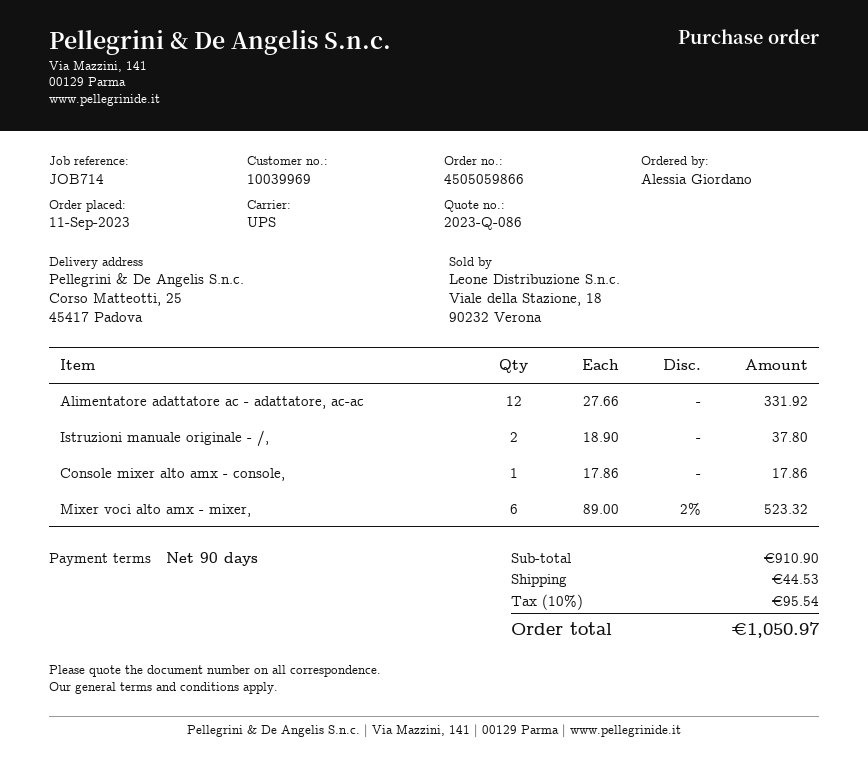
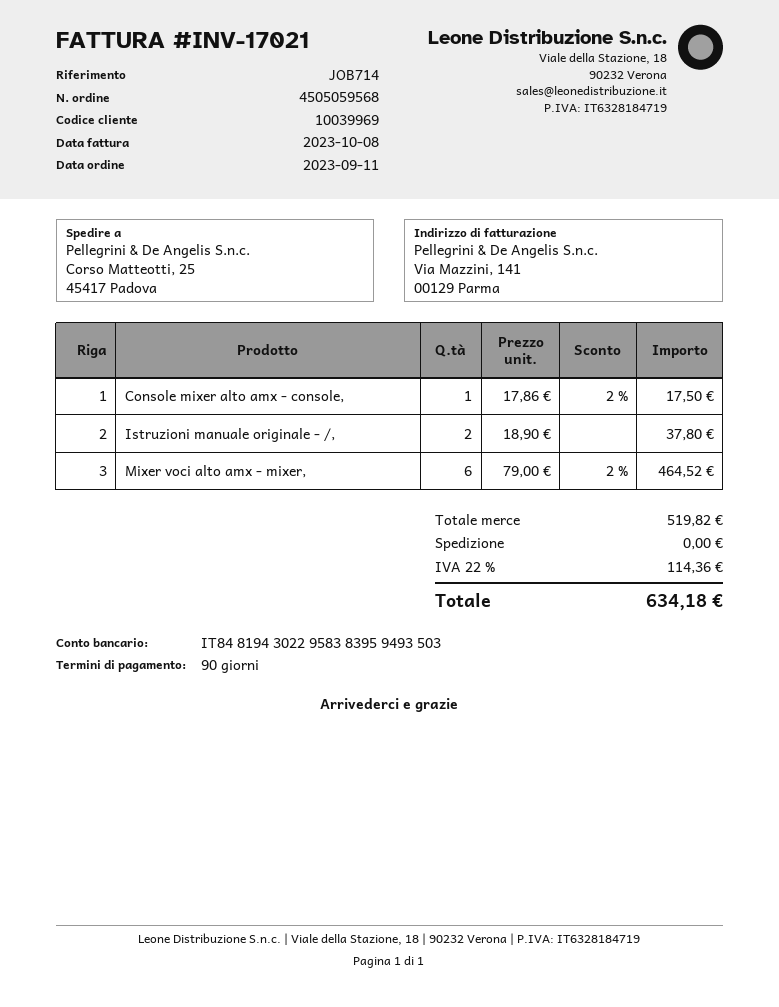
order number: 4505059866 -> 4505059568
Alimentatore adattatore ac - adattatore, ac-ac: 12 x 27.66 = 331.92 -> none
Console mixer alto amx - console,: 1 x 17.86 = 17.86 -> 1 x 17.86 - 2% = 17.50
Mixer voci alto amx - mixer,: 6 x 89.00 - 2% = 523.32 -> 6 x 79.00 - 2% = 464.52
subtotal: 910.90 -> 519.82
shipping: 44.53 -> 0.00
tax: 10% = 95.54 -> 22% = 114.36
total: 1050.97 -> 634.18

